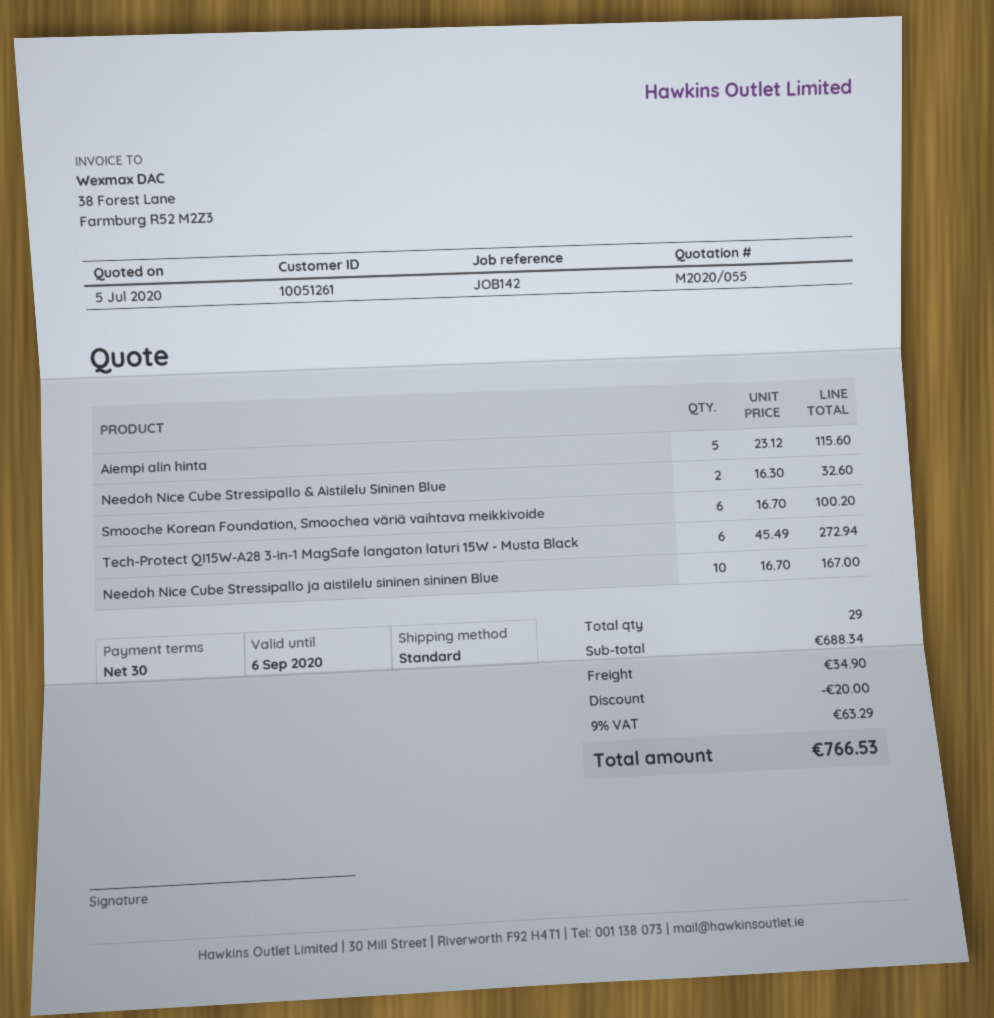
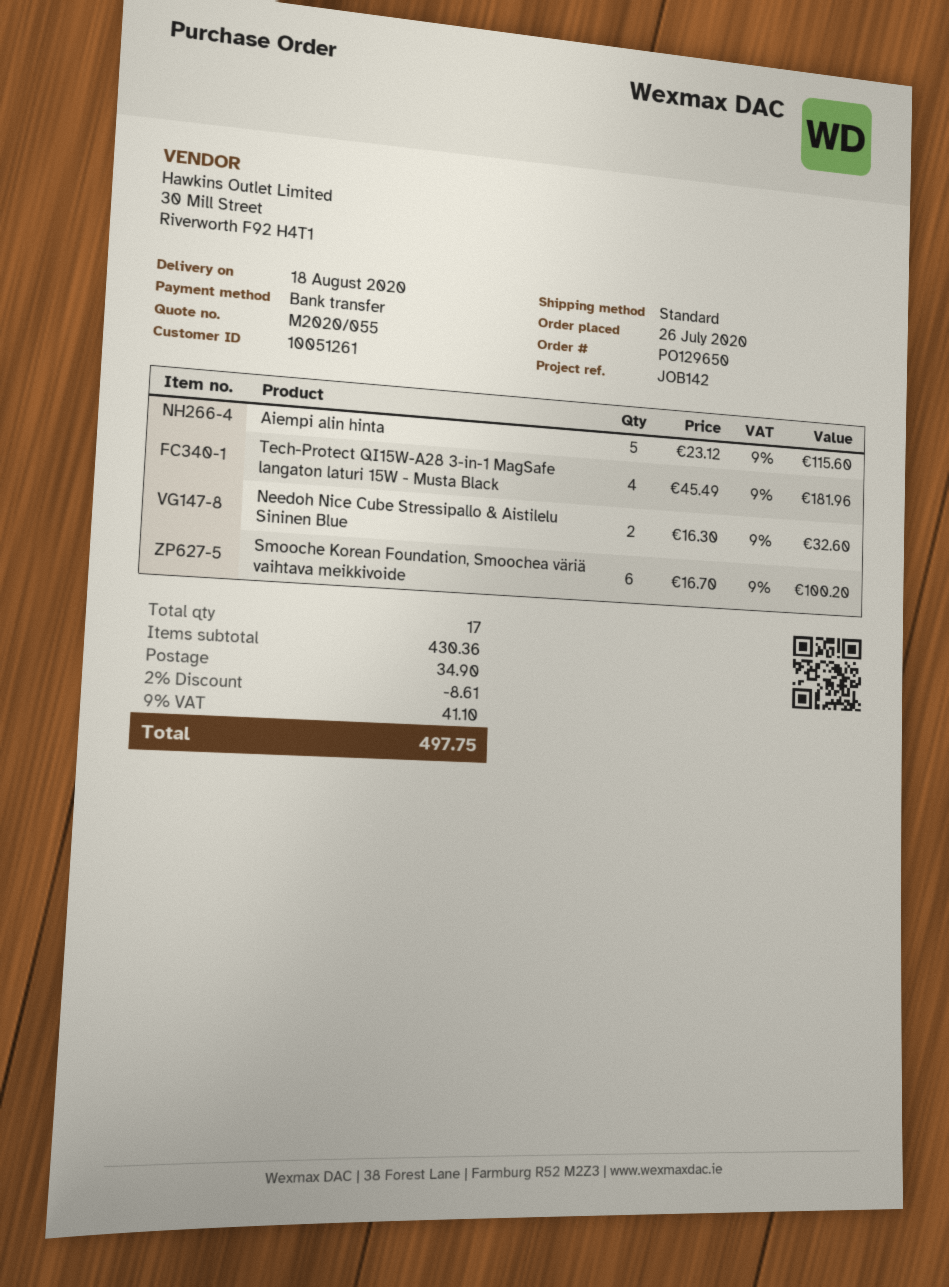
Tech-Protect QI15W-A28 3-in-1 MagSafe langaton laturi 15W - Musta Black: 6 x 45.49 = 272.94 -> 4 x 45.49 = 181.96
Needoh Nice Cube Stressipallo ja aistilelu sininen sininen Blue: 10 x 16.70 = 167.00 -> none
total quantity: 29 -> 17
subtotal: 688.34 -> 430.36
discount: 20.00 -> 8.61
tax: 9% = 63.29 -> 9% = 41.10
total: 766.53 -> 497.75

